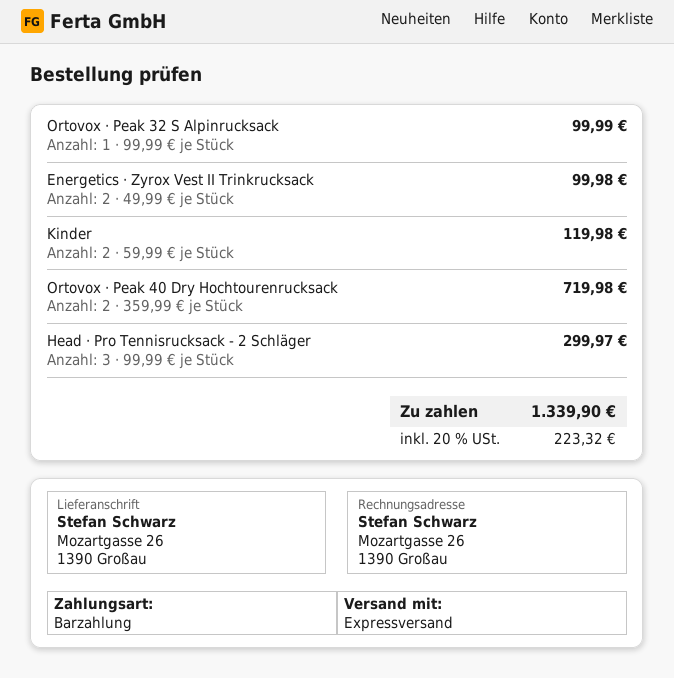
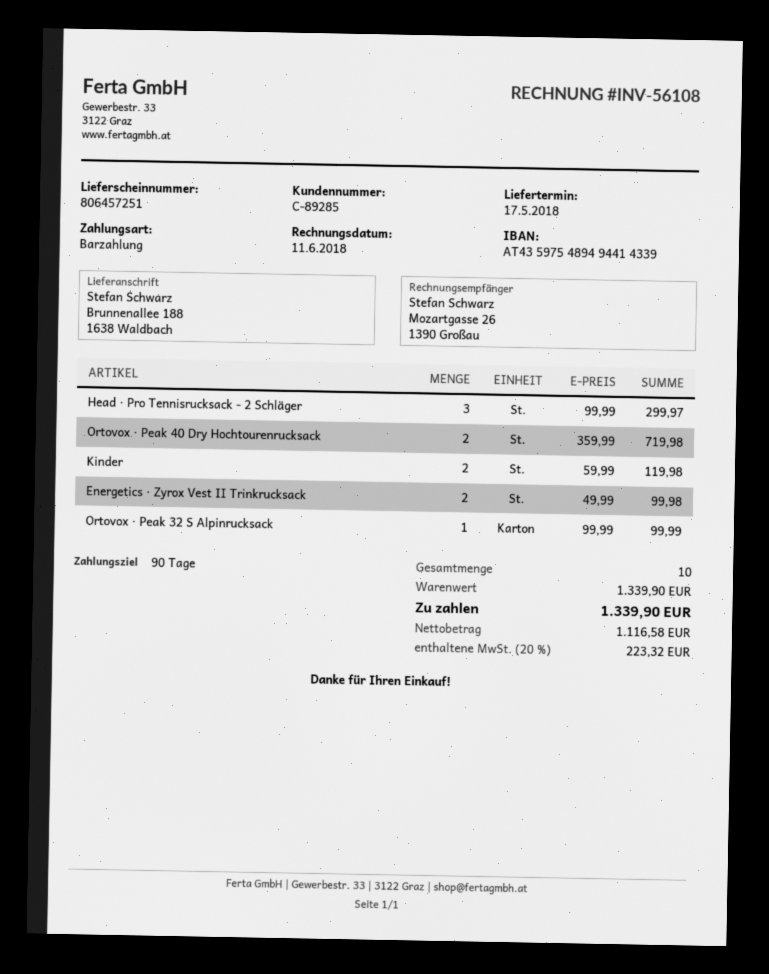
ship to: Mozartgasse 26, 1390 Großau -> Brunnenallee 188, 1638 Waldbach

